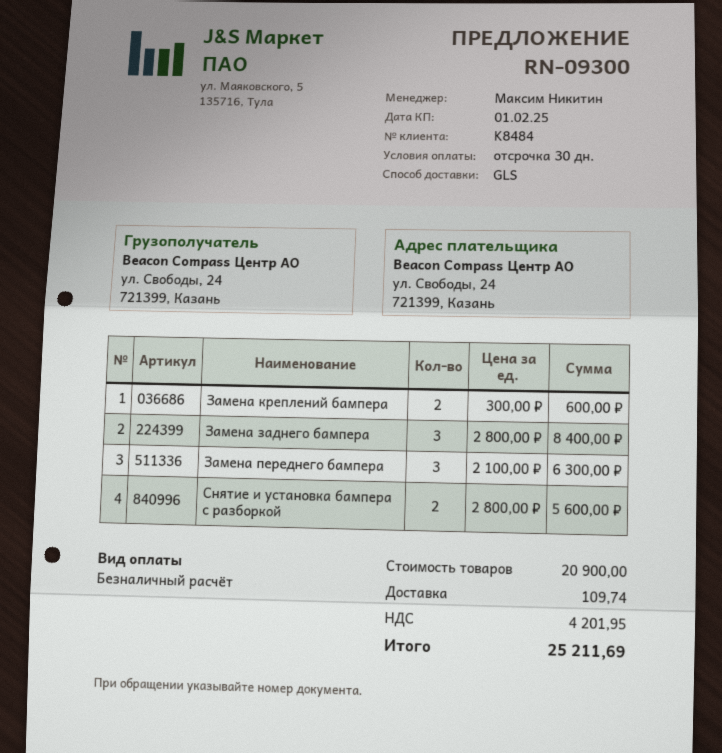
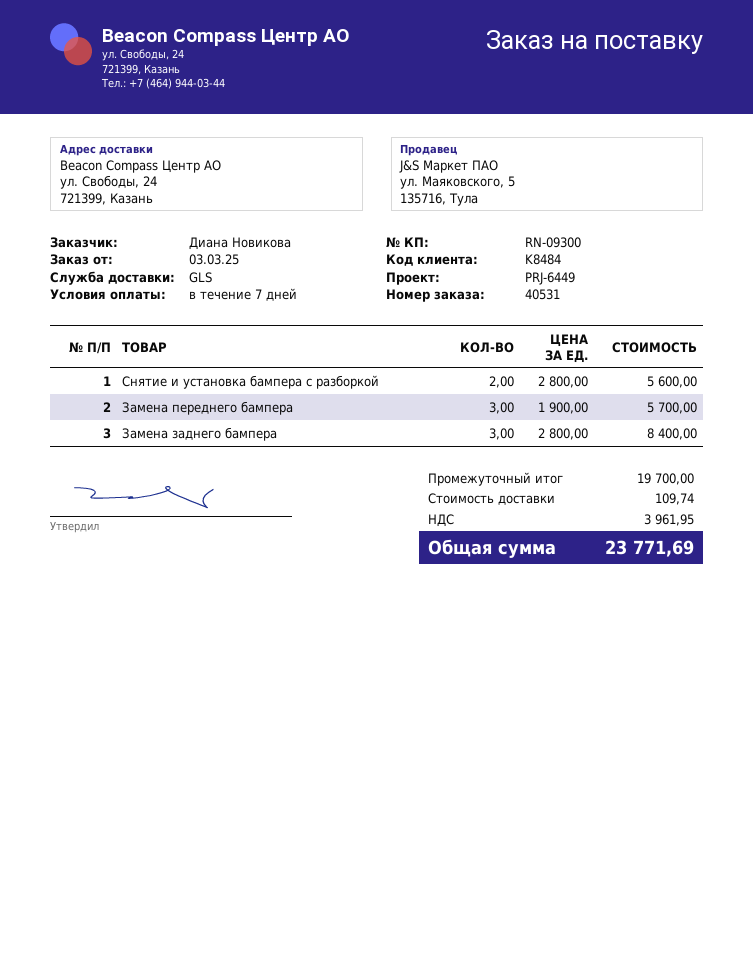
payment terms: 30 days -> 7 days
Замена креплений бампера: 2 x 300.00 = 600.00 -> none
Замена переднего бампера: 3 x 2100.00 = 6300.00 -> 3 x 1900.00 = 5700.00
subtotal: 20900.00 -> 19700.00
tax: 4201.95 -> 3961.95
total: 25211.69 -> 23771.69

